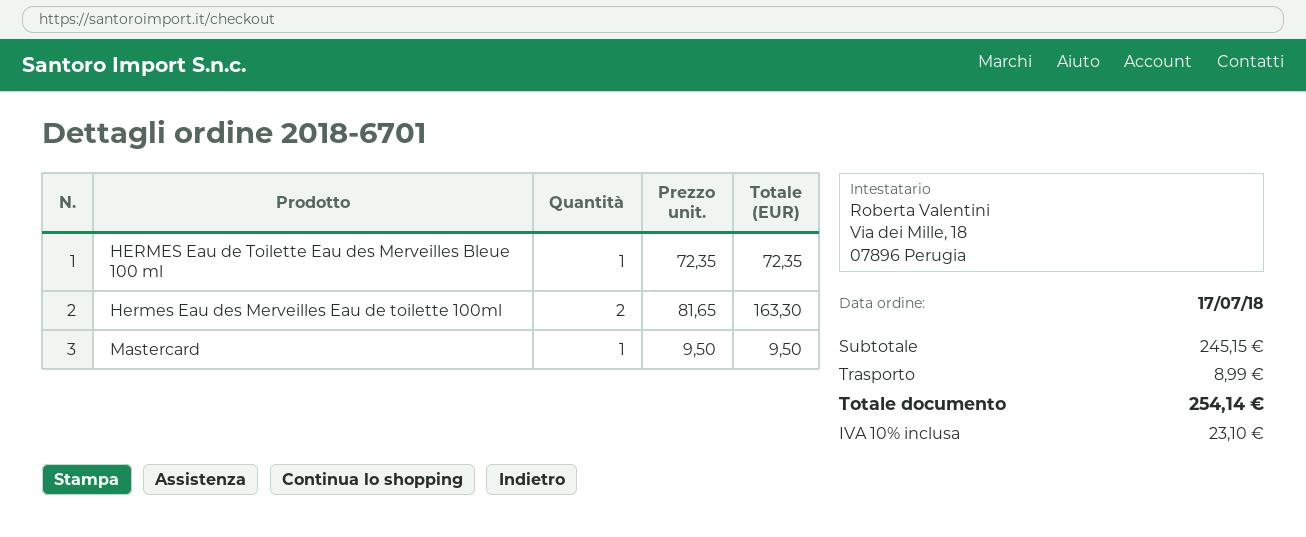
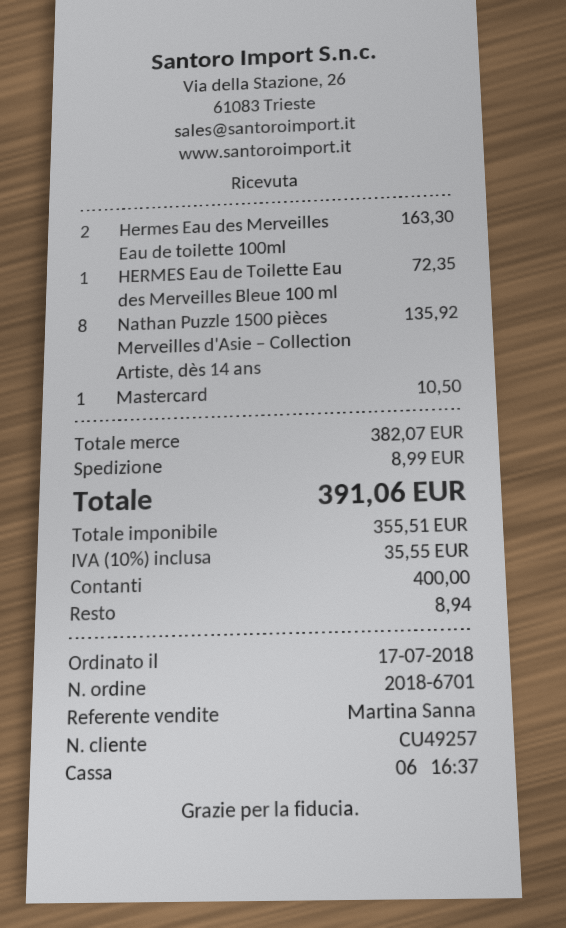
Mastercard: 1 for 9.50 -> 1 for 10.50
Nathan Puzzle 1500 pièces Merveilles d'Asie – Collection Artiste, dès 14 ans: none -> 8 for 135.92
subtotal: 245.15 -> 382.07
tax: 10% = 23.10 -> 10% = 35.55
total: 254.14 -> 391.06

